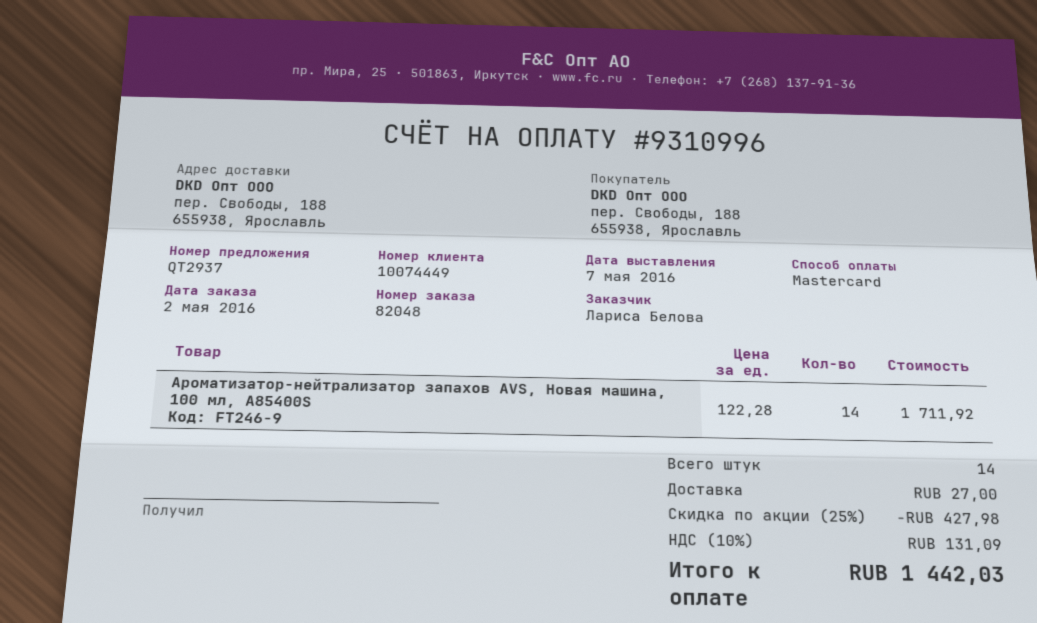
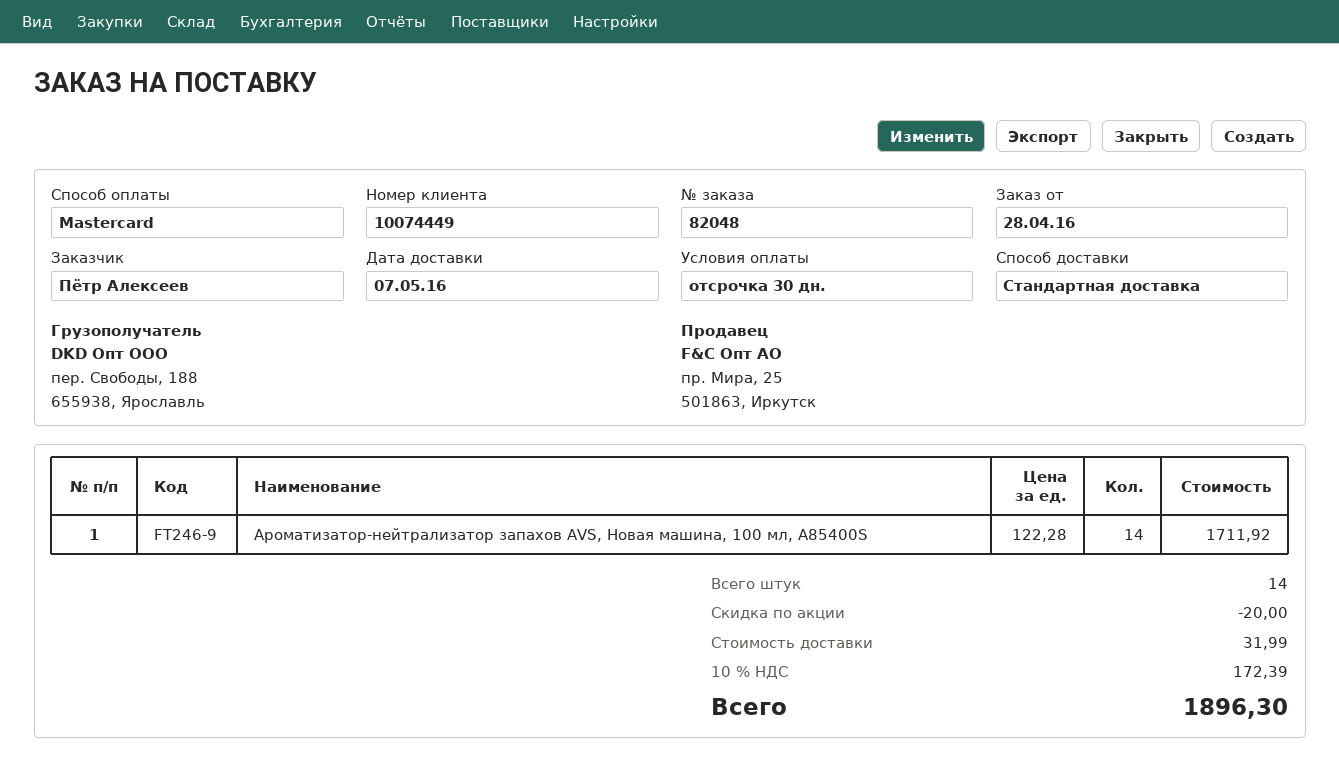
order date: 2016-05-02 -> 2016-04-28
ordered by: Лариса Белова -> Пётр Алексеев
discount: 427.98 -> 20.00
shipping: 27.00 -> 31.99
tax: 10% = 131.09 -> 10% = 172.39
total: 1442.03 -> 1896.30

